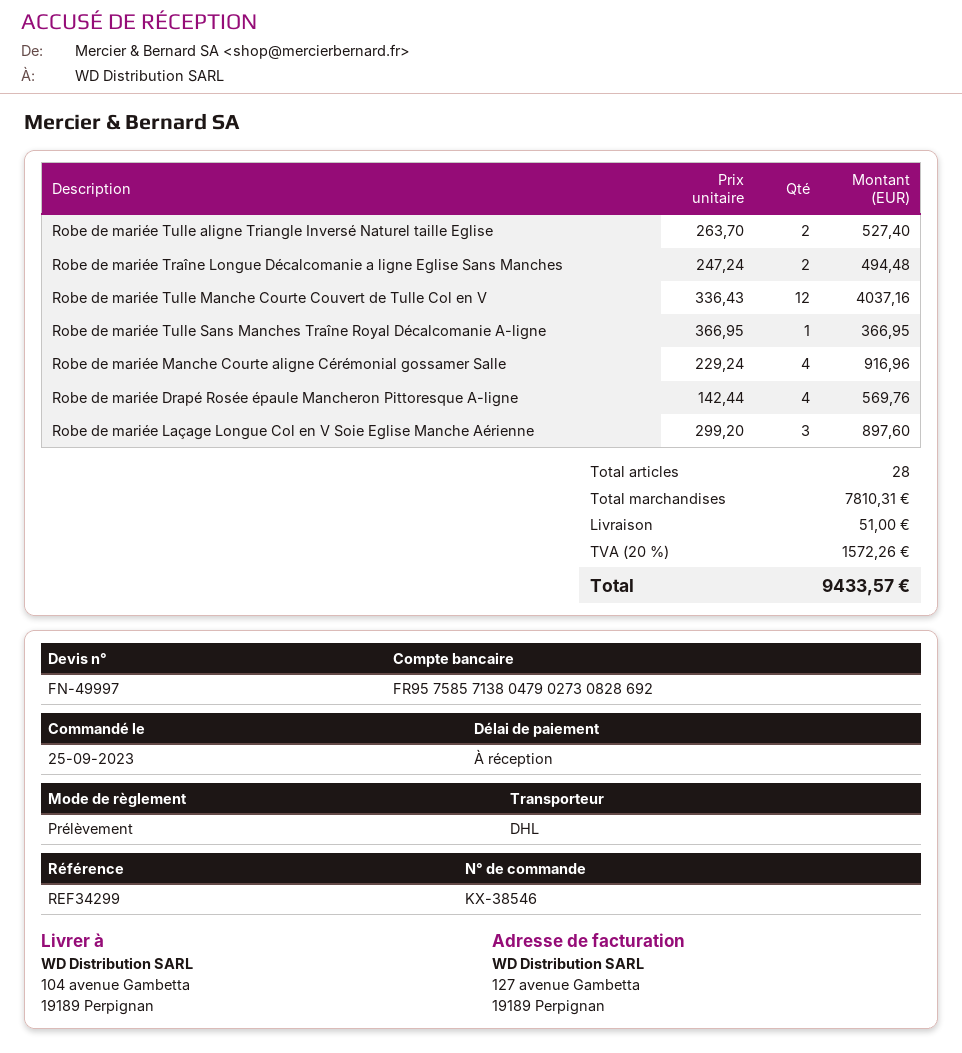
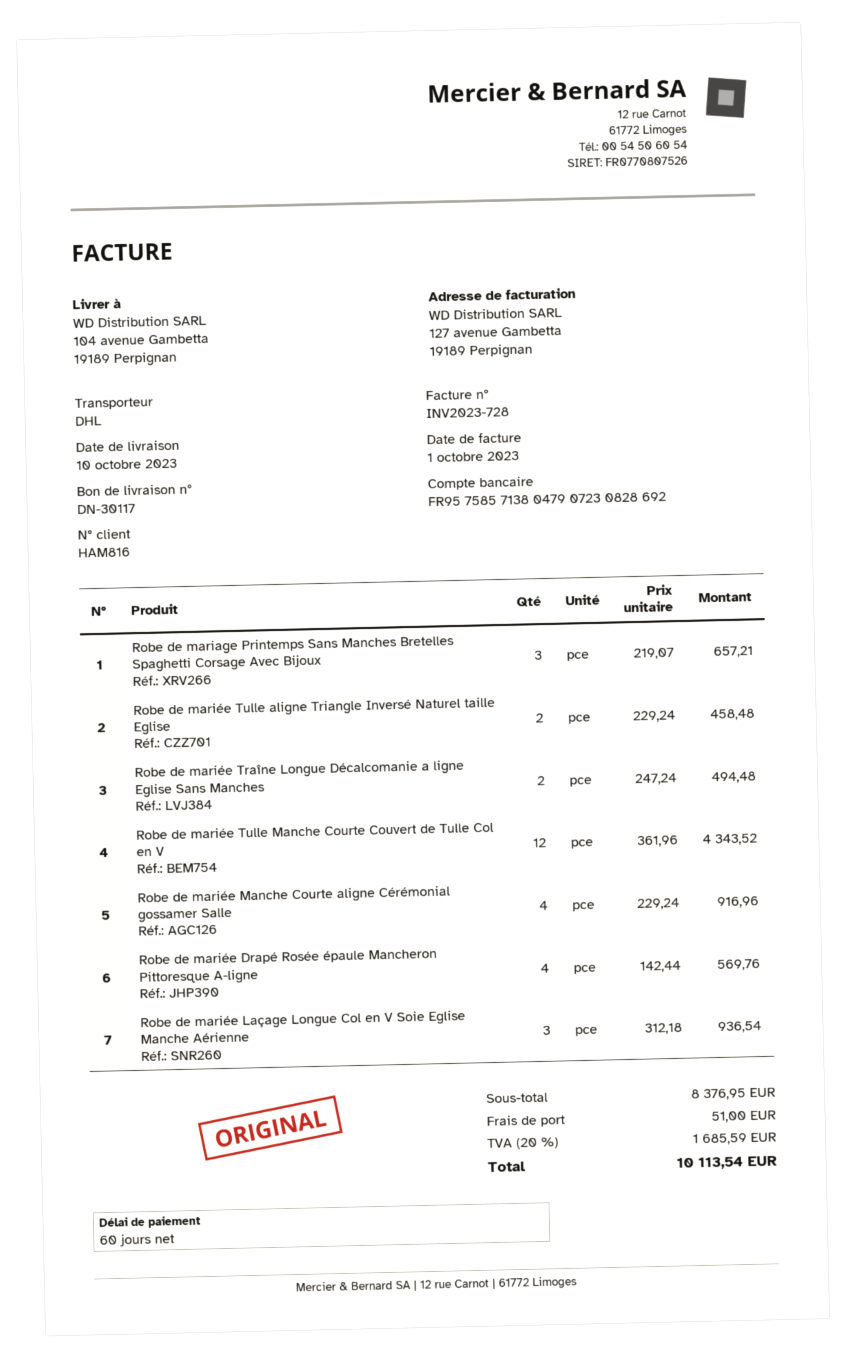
payment terms: on receipt -> 60 days
bank account: FR9575857138047902730828692 -> FR9575857138047907230828692
Robe de mariée Tulle aligne Triangle Inversé Naturel taille Eglise: 2 x 263.70 = 527.40 -> 2 x 229.24 = 458.48
Robe de mariée Tulle Manche Courte Couvert de Tulle Col en V: 12 x 336.43 = 4037.16 -> 12 x 361.96 = 4343.52
Robe de mariée Tulle Sans Manches Traîne Royal Décalcomanie A-ligne: 1 x 366.95 = 366.95 -> none
Robe de mariée Laçage Longue Col en V Soie Eglise Manche Aérienne: 3 x 299.20 = 897.60 -> 3 x 312.18 = 936.54
Robe de mariage Printemps Sans Manches Bretelles Spaghetti Corsage Avec Bijoux: none -> 3 x 219.07 = 657.21
subtotal: 7810.31 -> 8376.95
tax: 20% = 1572.26 -> 20% = 1685.59
total: 9433.57 -> 10113.54

